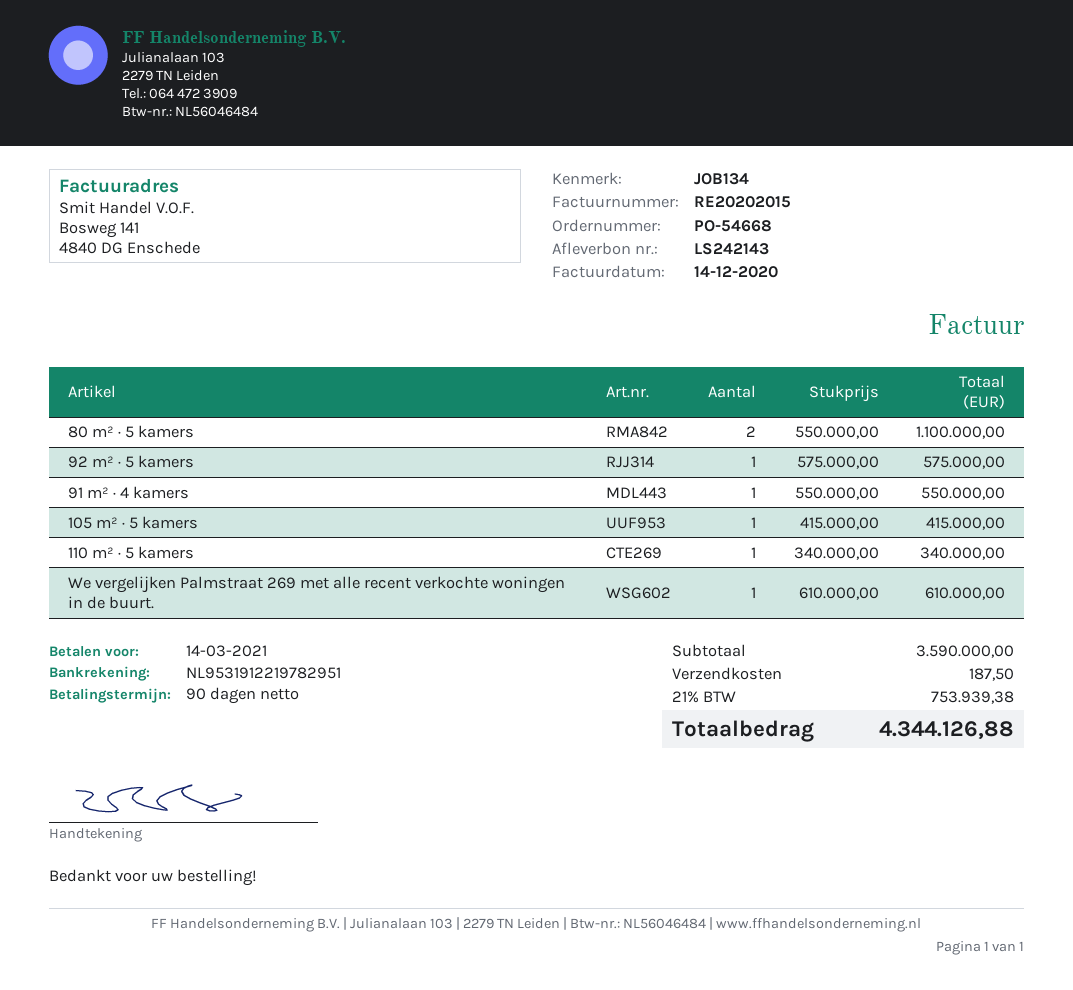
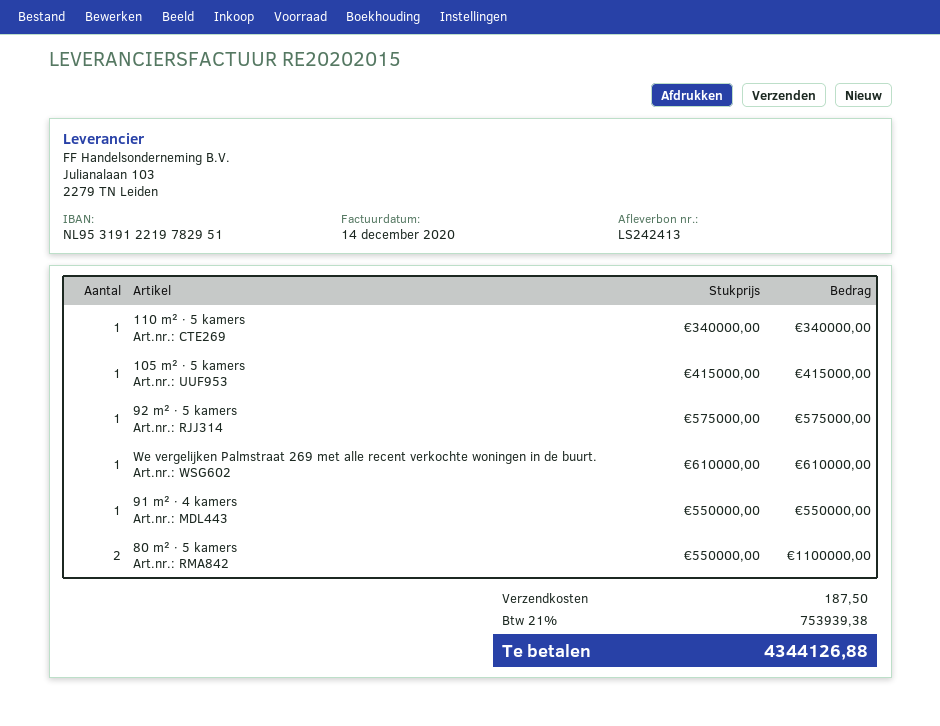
delivery note number: LS242143 -> LS242413

